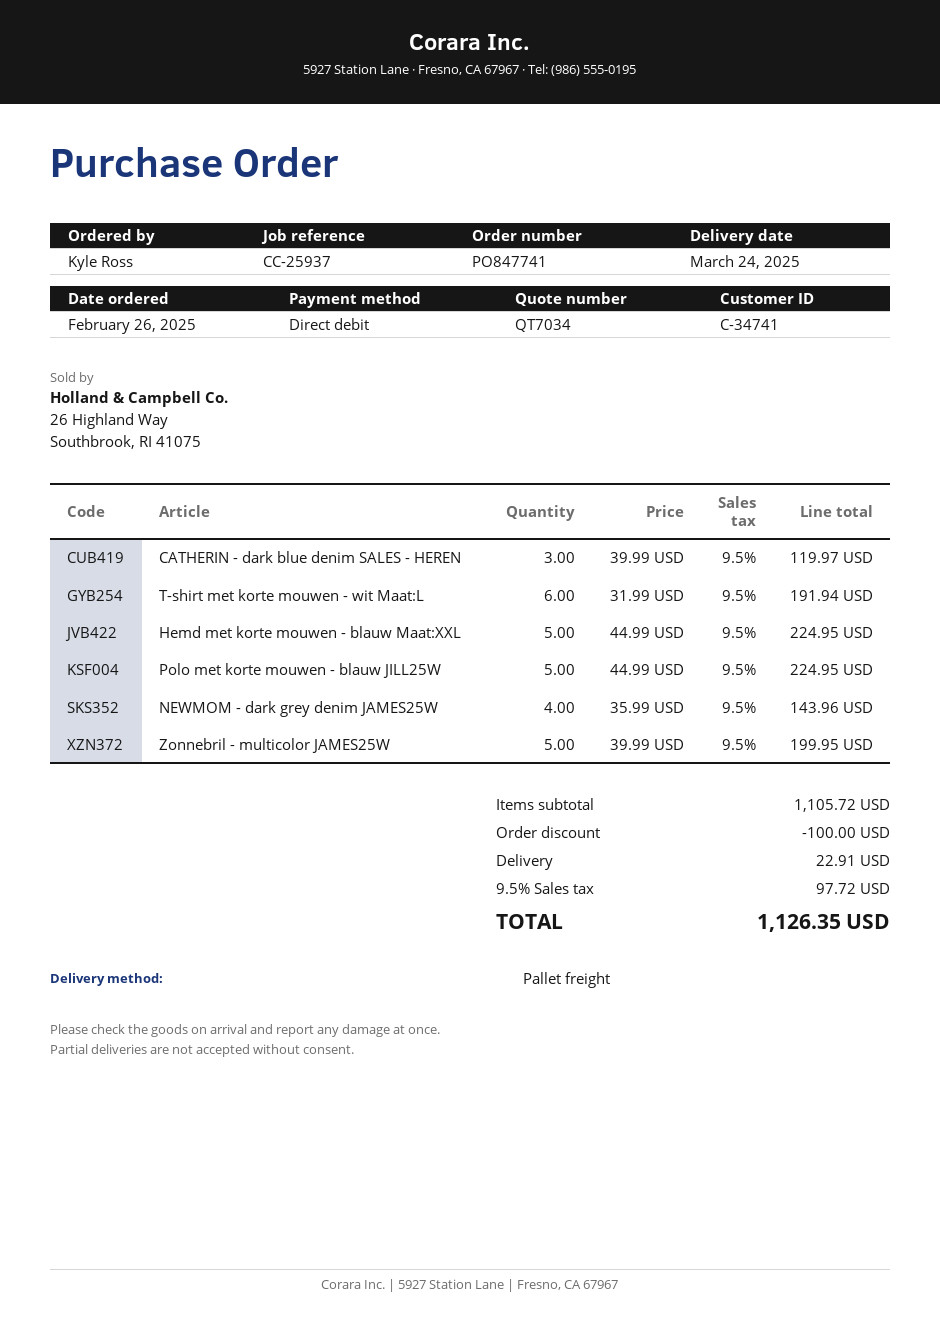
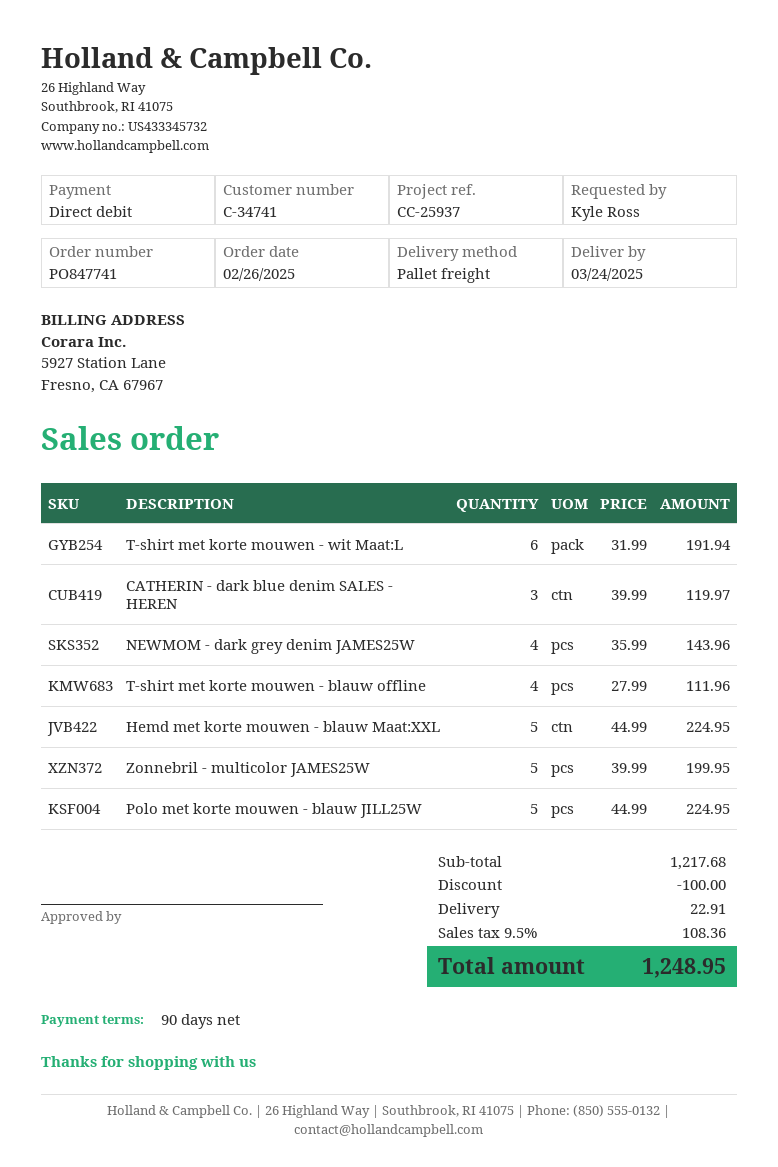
T-shirt met korte mouwen - blauw offline: none -> 4 x 27.99 = 111.96
subtotal: 1105.72 -> 1217.68
tax: 9.5% = 97.72 -> 9.5% = 108.36
total: 1126.35 -> 1248.95

